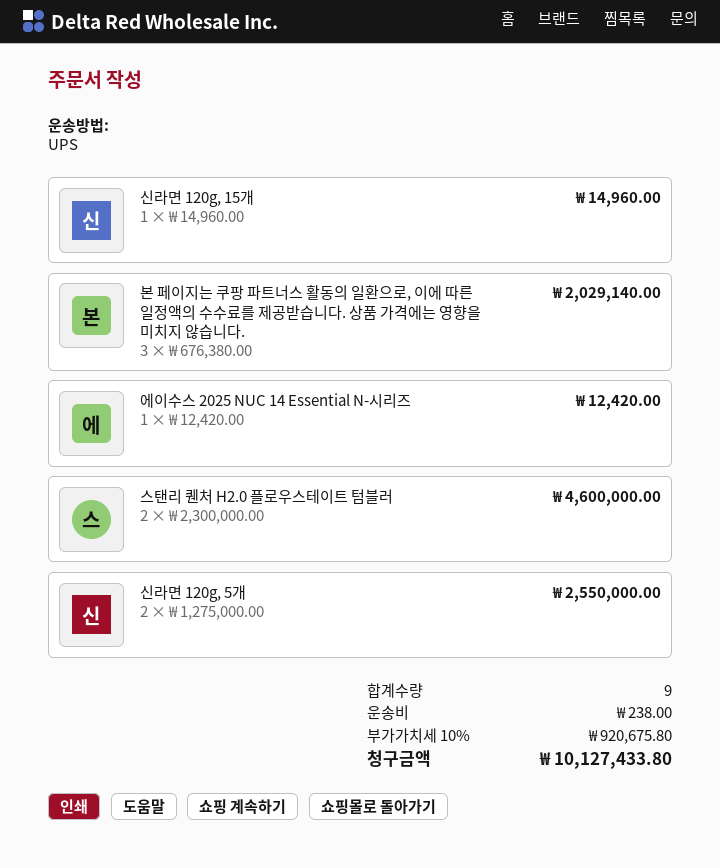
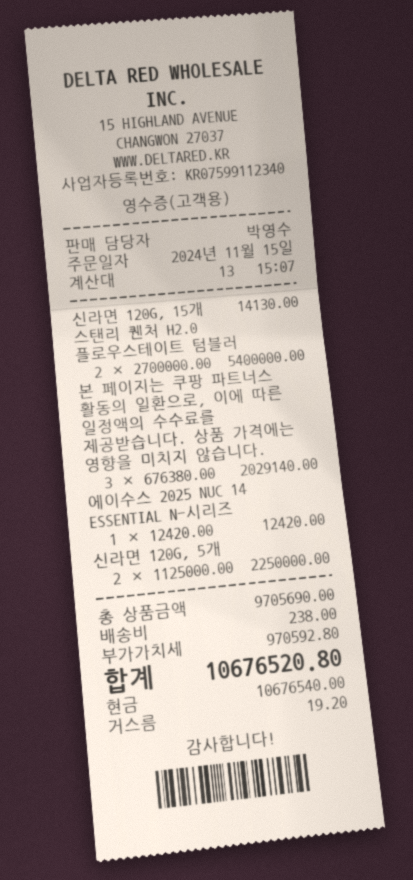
신라면 120g, 15개: 1 x 14960.00 = 14960.00 -> 1 x 14130.00 = 14130.00
스탠리 퀜처 H2.0 플로우스테이트 텀블러: 2 x 2300000.00 = 4600000.00 -> 2 x 2700000.00 = 5400000.00
신라면 120g, 5개: 2 x 1275000.00 = 2550000.00 -> 2 x 1125000.00 = 2250000.00
tax: 920675.80 -> 970592.80
total: 10127433.80 -> 10676520.80

